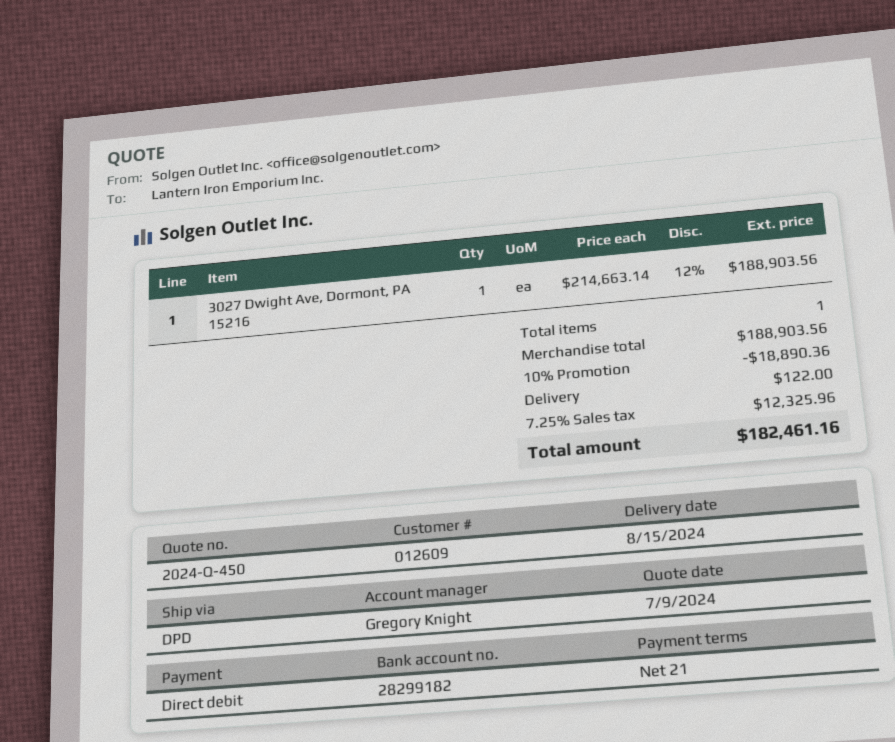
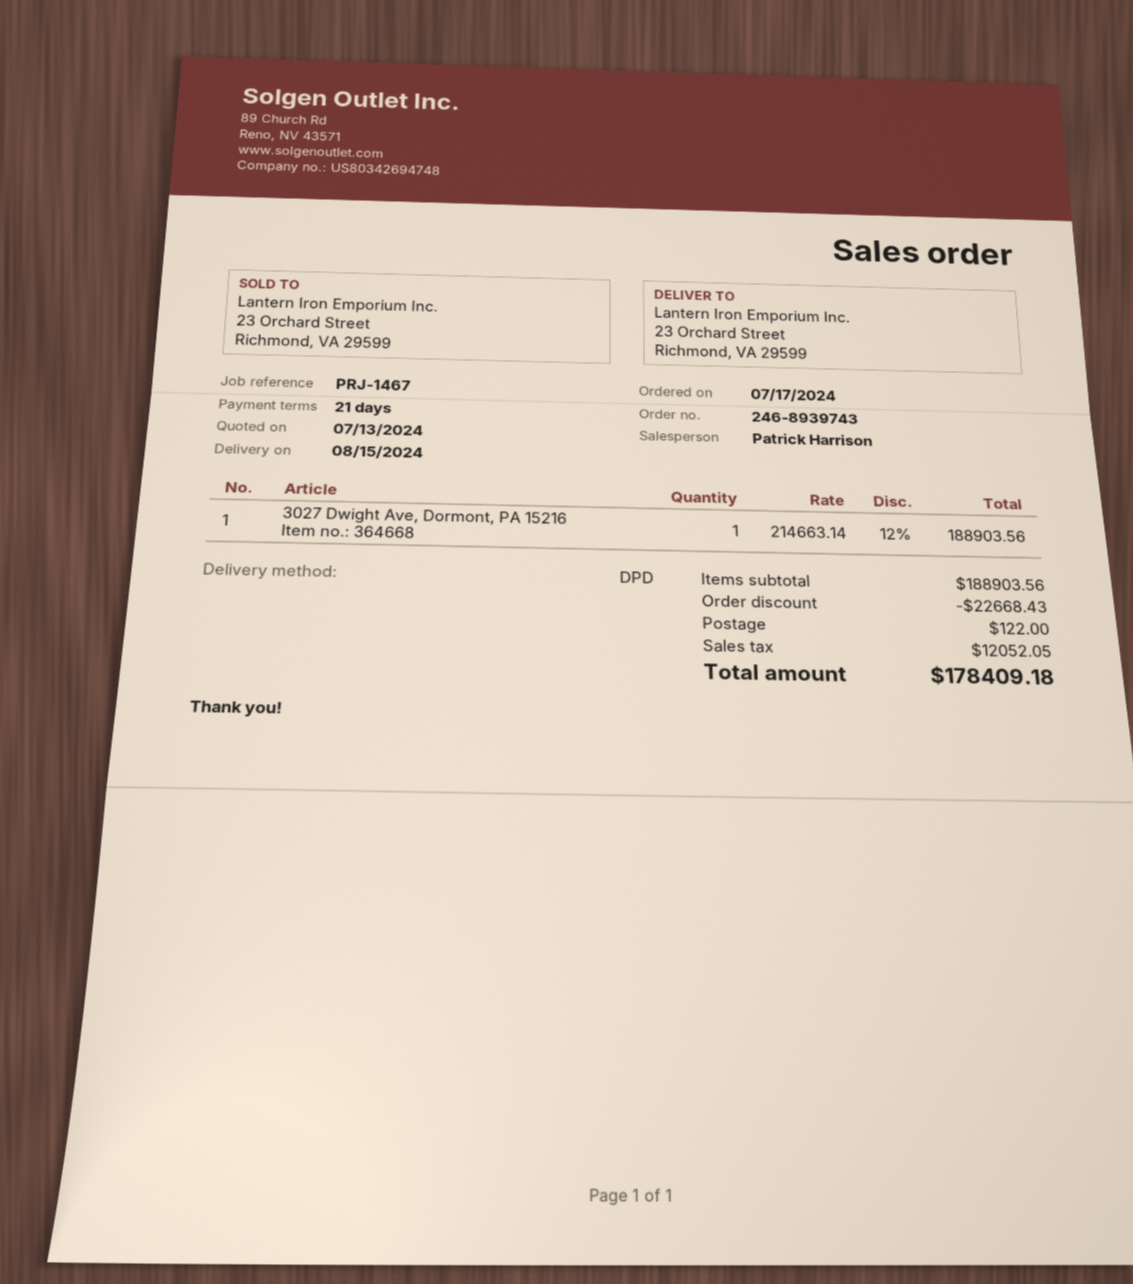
quote date: 2024-07-09 -> 2024-07-13
sales rep: Gregory Knight -> Patrick Harrison
discount: 18890.36 -> 22668.43
tax: 12325.96 -> 12052.05
total: 182461.16 -> 178409.18

